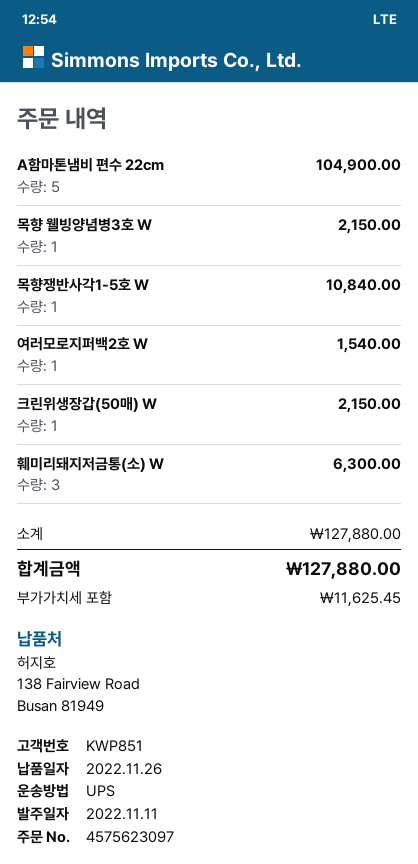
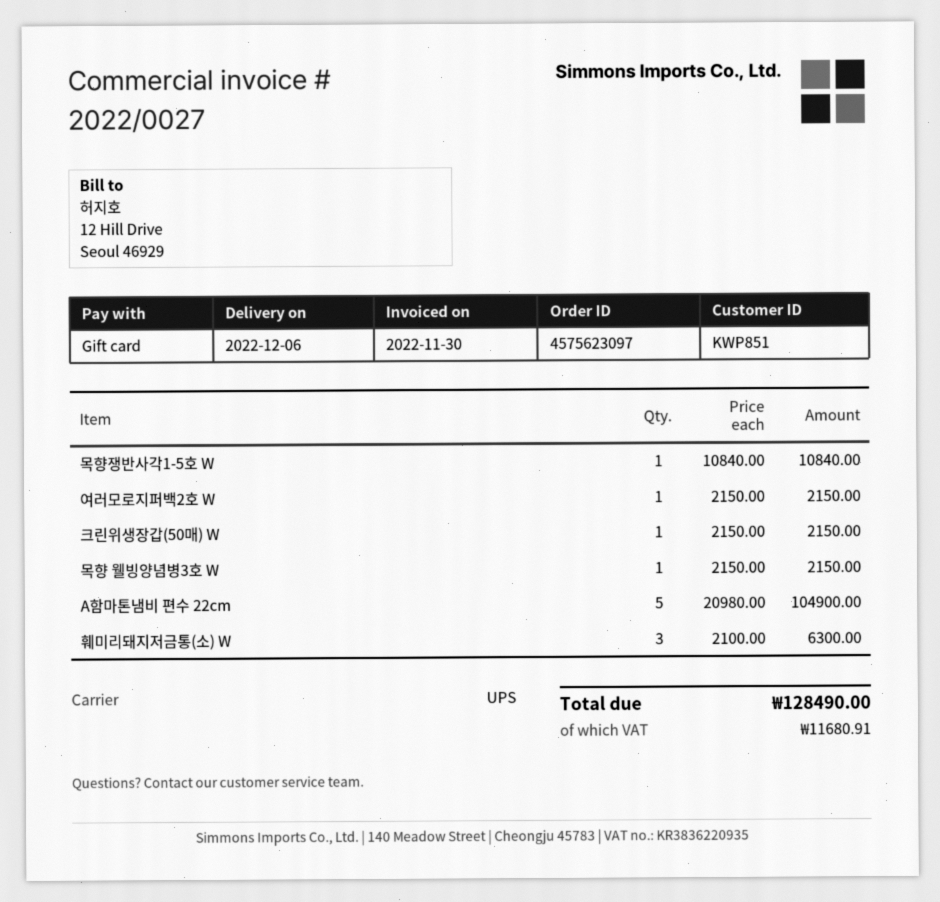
delivery date: 2022-11-26 -> 2022-12-06
여러모로지퍼백2호 W: 1 for 1540.00 -> 1 for 2150.00
tax: 11625.45 -> 11680.91
total: 127880.00 -> 128490.00

